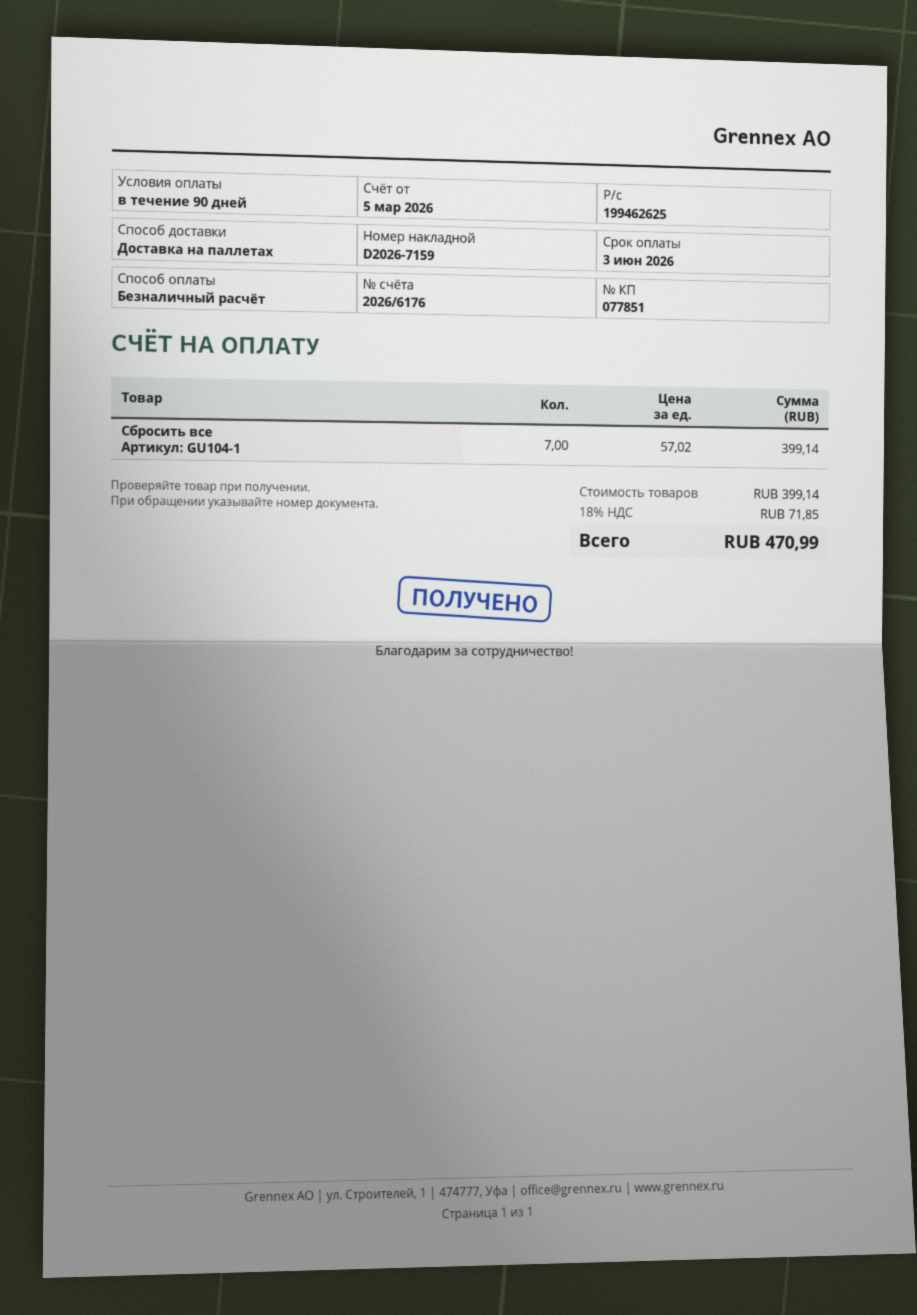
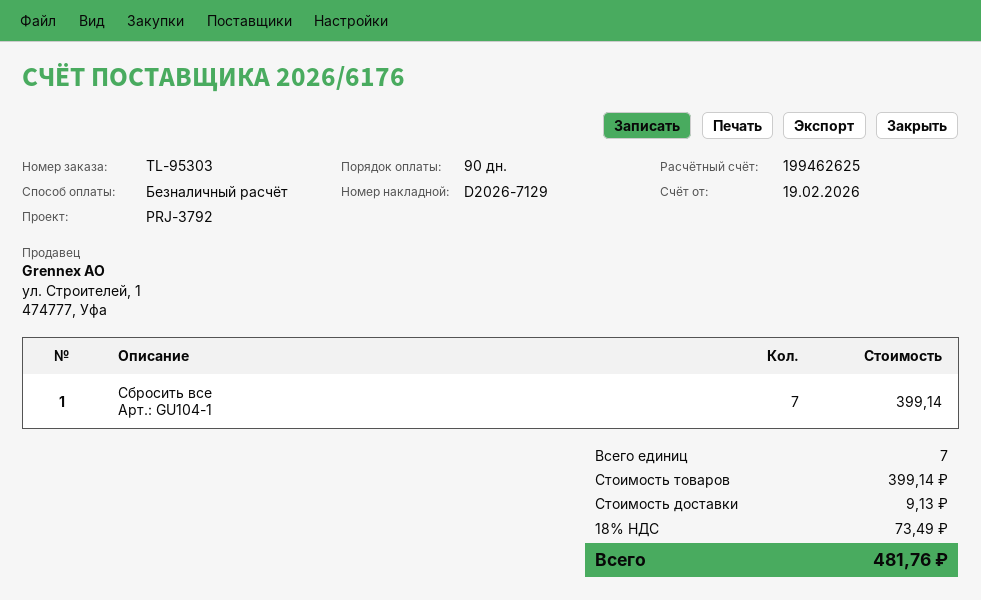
delivery note number: D2026-7159 -> D2026-7129
invoice date: 2026-03-05 -> 2026-02-19
shipping: none -> 9.13
tax: 18% = 71.85 -> 18% = 73.49
total: 470.99 -> 481.76

